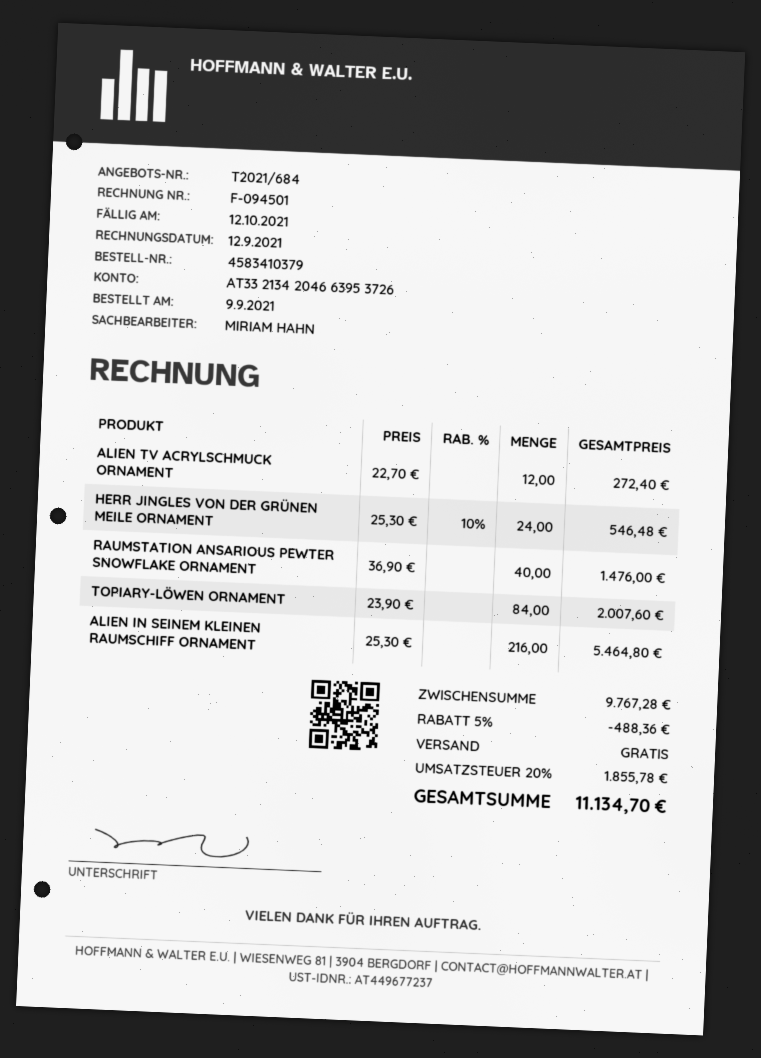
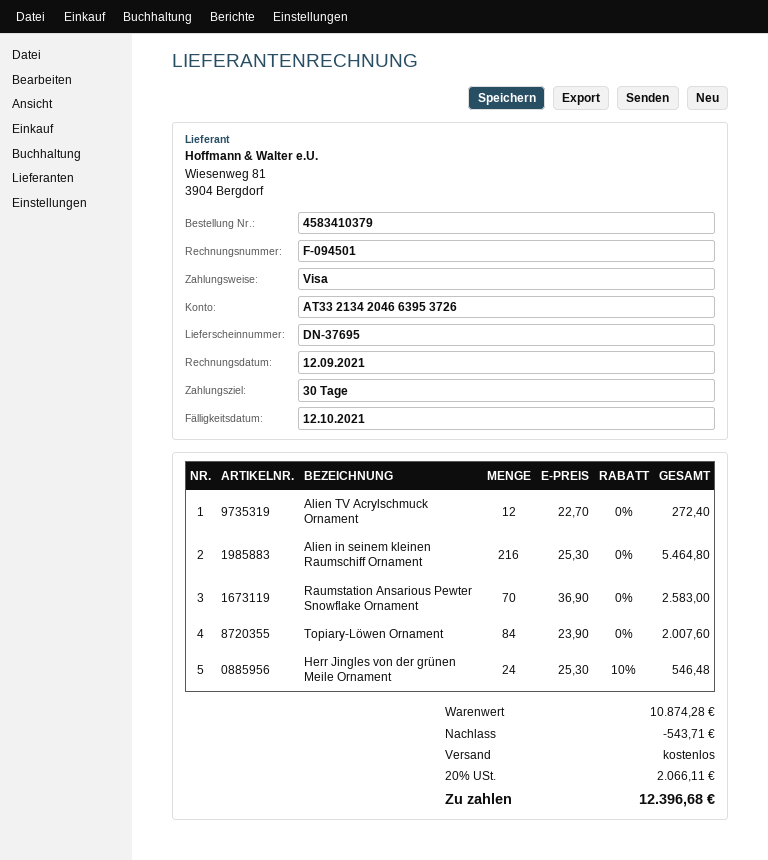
RAUMSTATION ANSARIOUS PEWTER SNOWFLAKE ORNAMENT: 40 x 36.90 = 1476.00 -> 70 x 36.90 = 2583.00
subtotal: 9767.28 -> 10874.28
discount: 488.36 -> 543.71
tax: 20% = 1855.78 -> 20% = 2066.11
total: 11134.70 -> 12396.68

